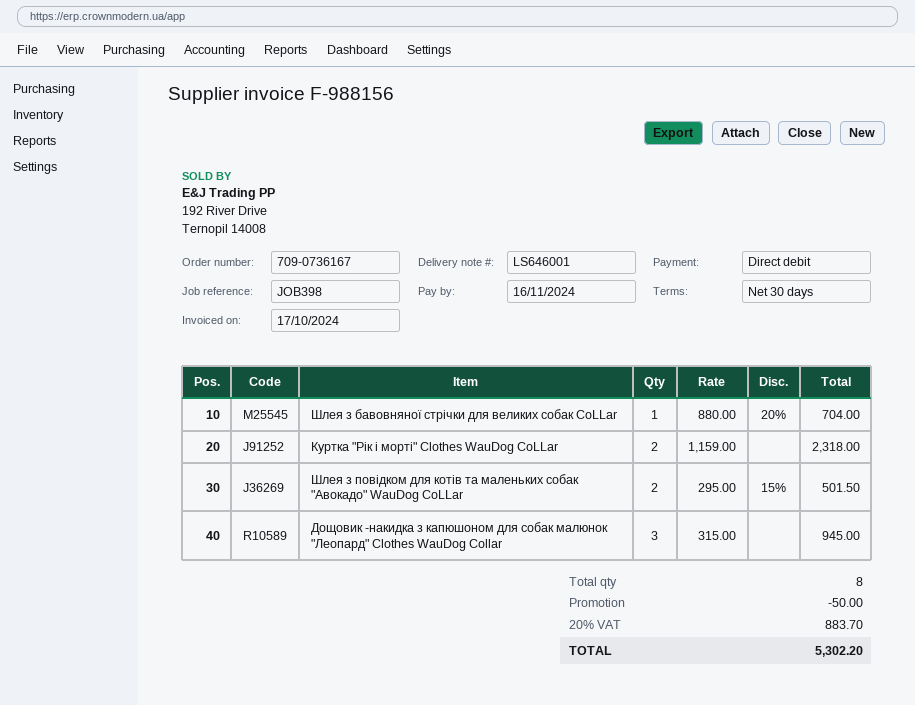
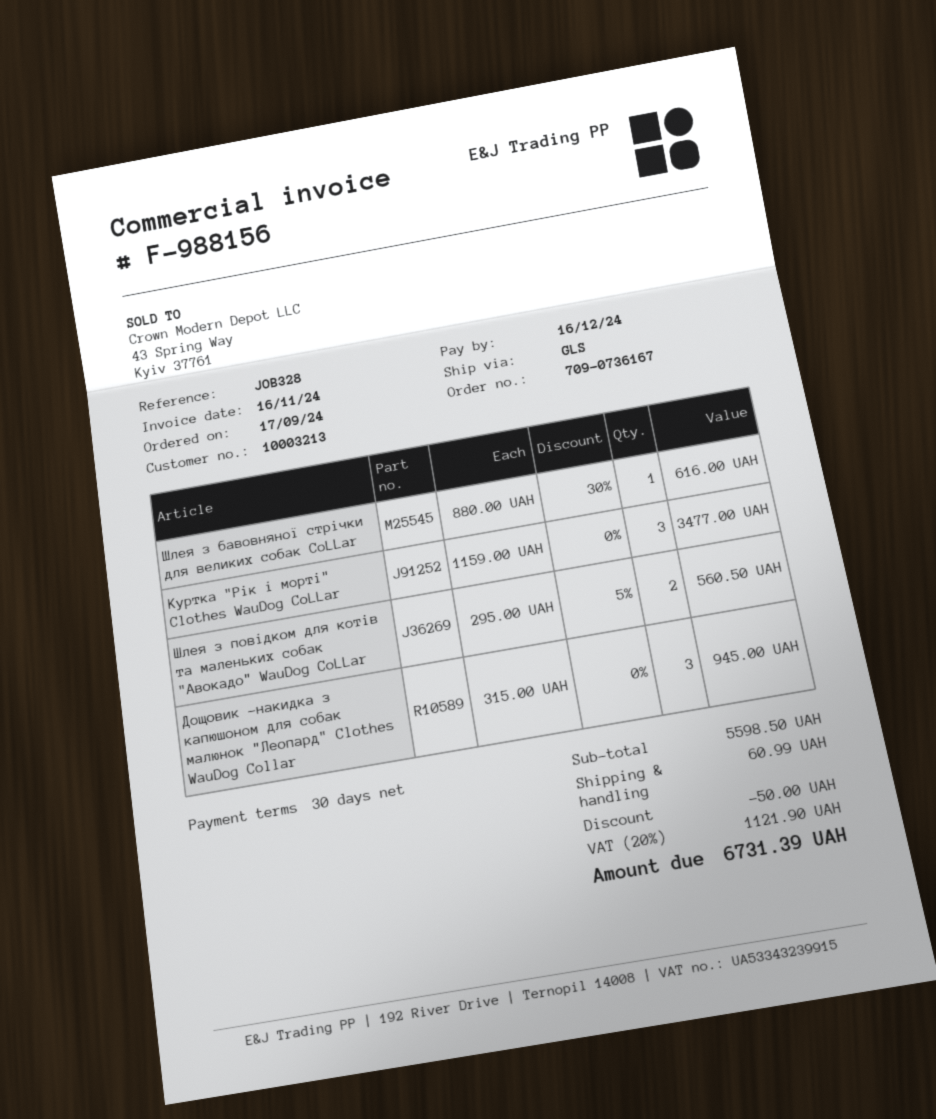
invoice date: 2024-10-17 -> 2024-11-16
due date: 2024-11-16 -> 2024-12-16
reference: JOB398 -> JOB328
Шлея з бавовняної стрічки для великих собак CoLLar: 1 x 880.00 - 20% = 704.00 -> 1 x 880.00 - 30% = 616.00
Куртка "Рік і морті" Clothes WauDog CoLLar: 2 x 1159.00 = 2318.00 -> 3 x 1159.00 = 3477.00
Шлея з повідком для котів та маленьких собак "Авокадо" WauDog CoLLar: 2 x 295.00 - 15% = 501.50 -> 2 x 295.00 - 5% = 560.50
shipping: none -> 60.99
tax: 20% = 883.70 -> 20% = 1121.90
total: 5302.20 -> 6731.39

